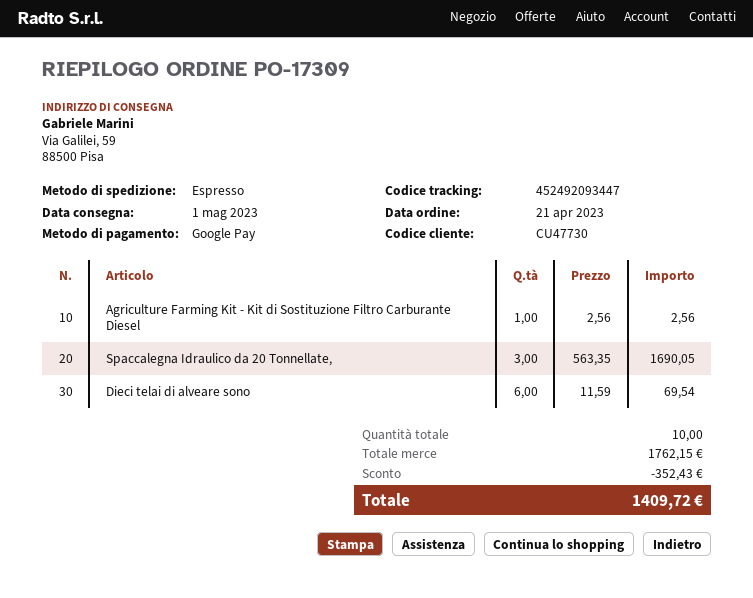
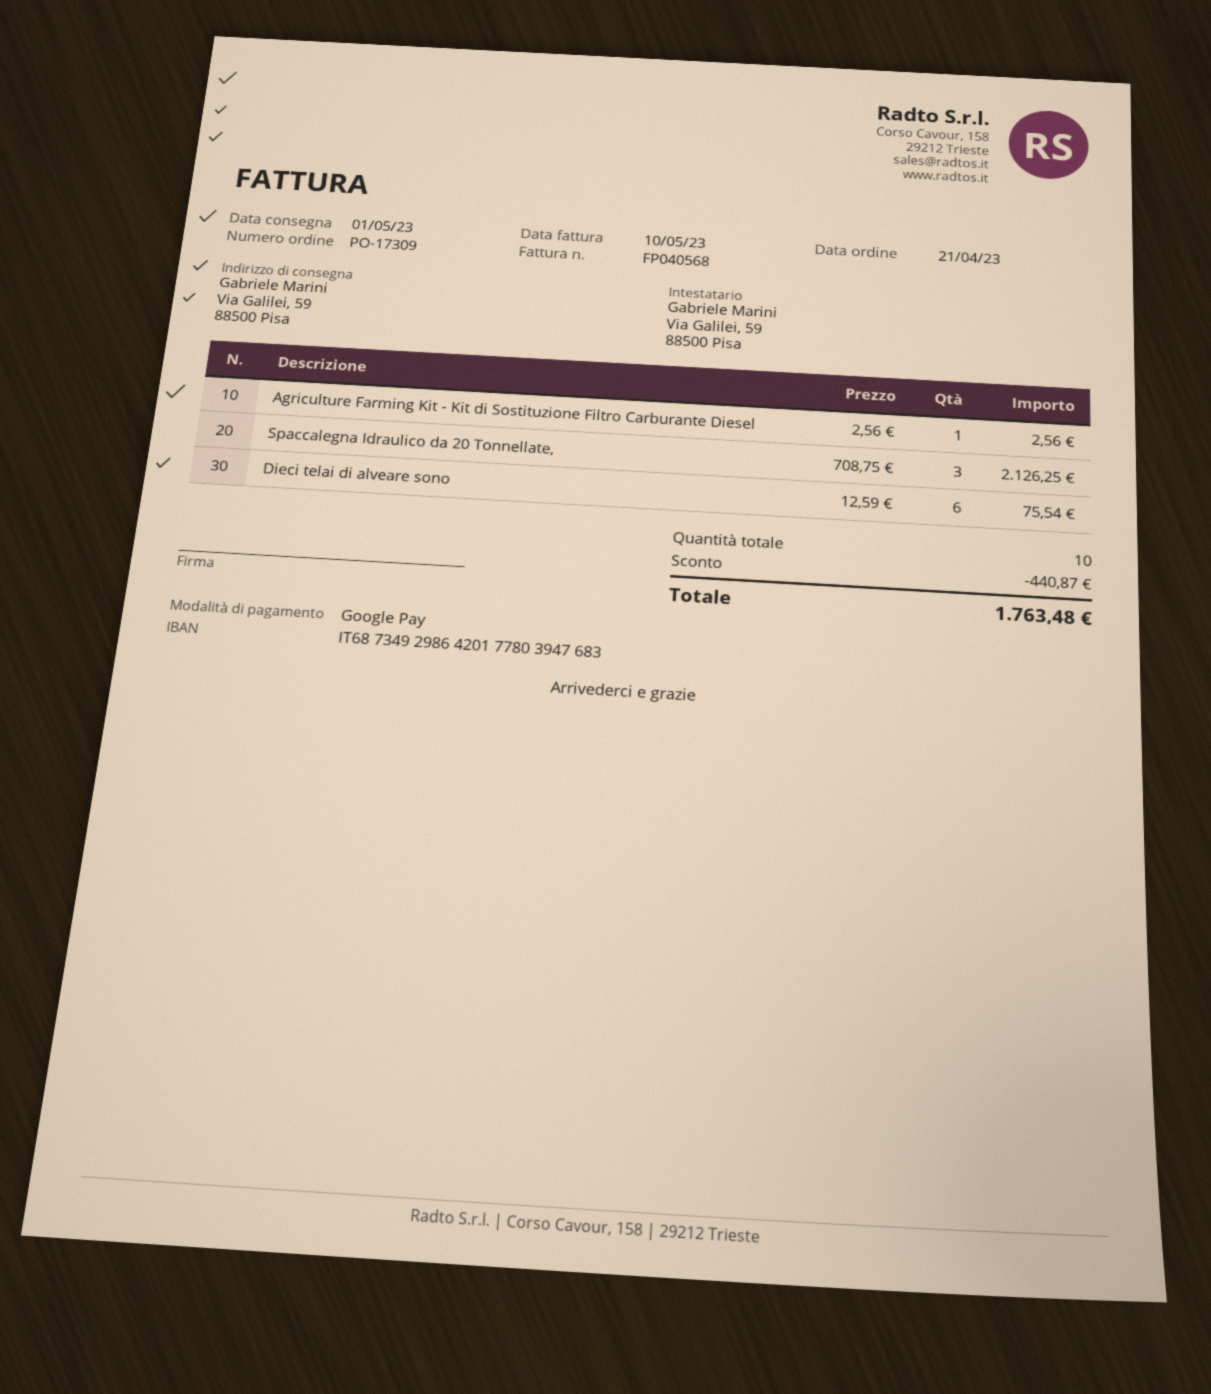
Spaccalegna Idraulico da 20 Tonnellate,: 3 x 563.35 = 1690.05 -> 3 x 708.75 = 2126.25
Dieci telai di alveare sono: 6 x 11.59 = 69.54 -> 6 x 12.59 = 75.54
discount: 352.43 -> 440.87
total: 1409.72 -> 1763.48

